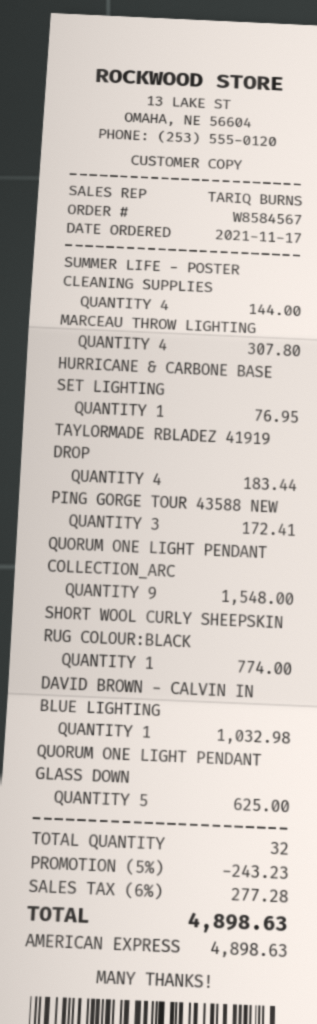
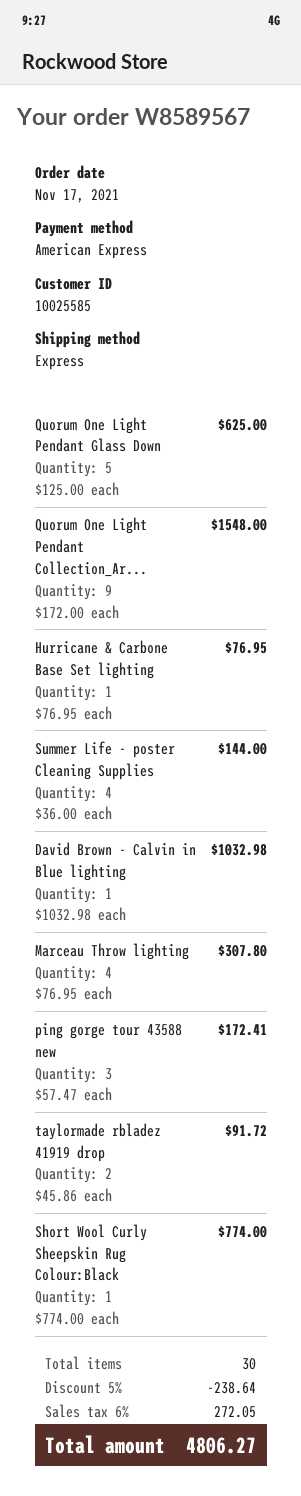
order number: W8584567 -> W8589567
TAYLORMADE RBLADEZ 41919 DROP: 4 for 183.44 -> 2 for 91.72
total quantity: 32 -> 30
discount: 5% = 243.23 -> 5% = 238.64
tax: 6% = 277.28 -> 6% = 272.05
total: 4898.63 -> 4806.27

